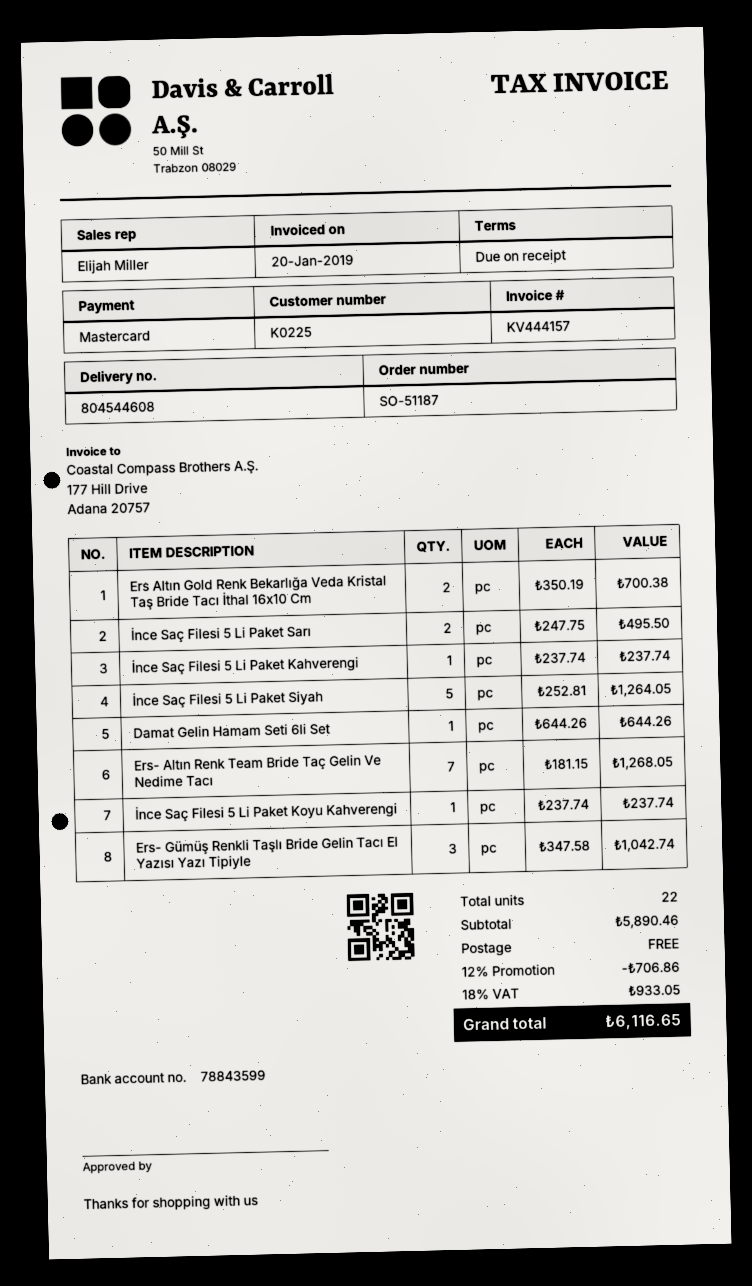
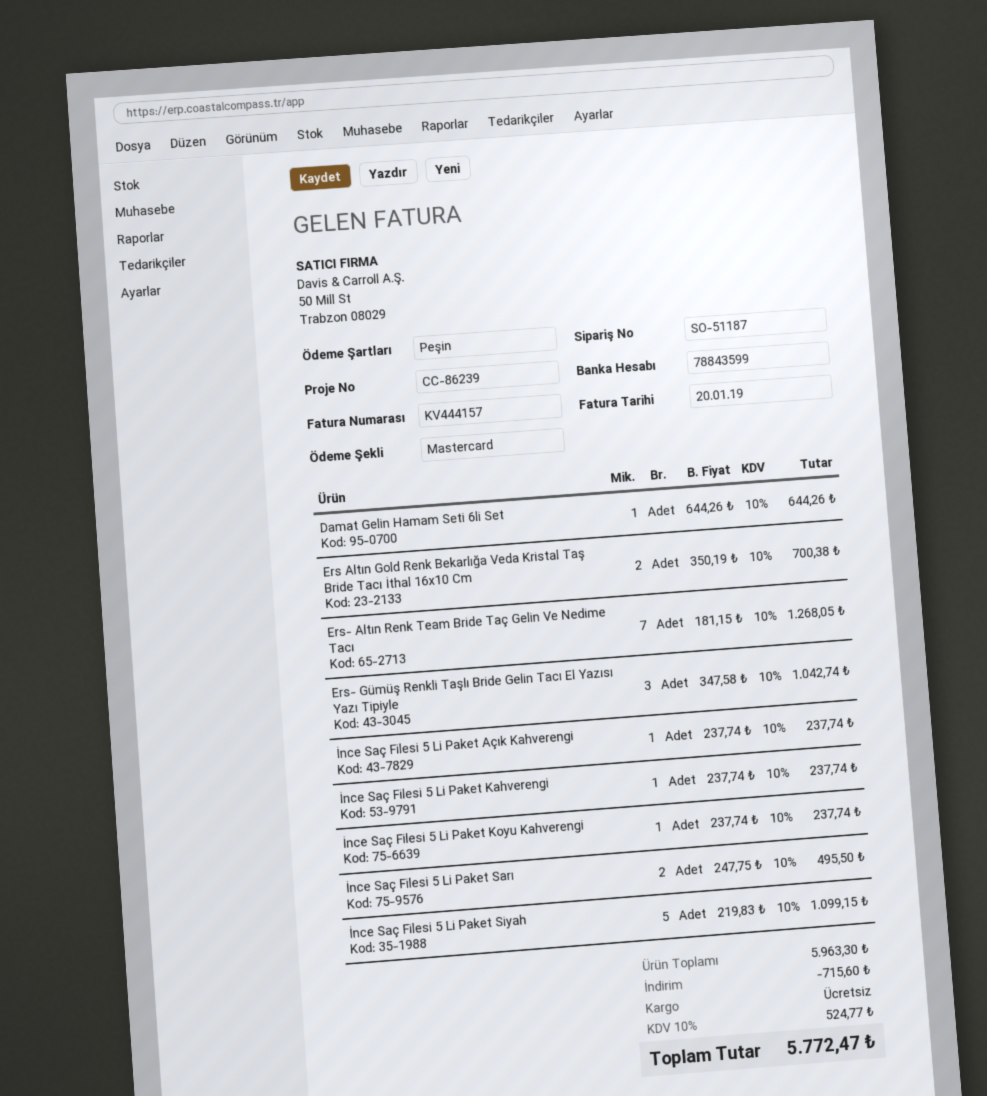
İnce Saç Filesi 5 Li Paket Siyah: 5 x 252.81 = 1264.05 -> 5 x 219.83 = 1099.15
İnce Saç Filesi 5 Li Paket Açık Kahverengi: none -> 1 x 237.74 = 237.74
subtotal: 5890.46 -> 5963.30
discount: 706.86 -> 715.60
tax: 18% = 933.05 -> 10% = 524.77
total: 6116.65 -> 5772.47

